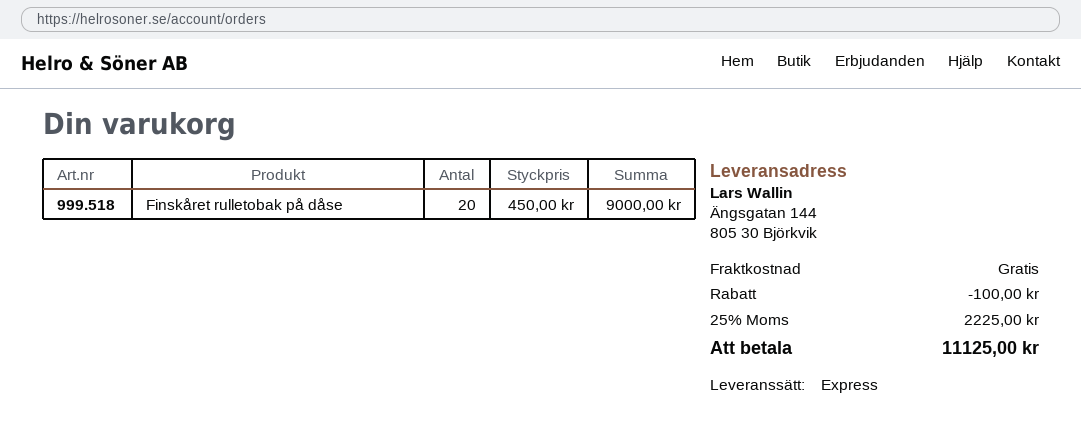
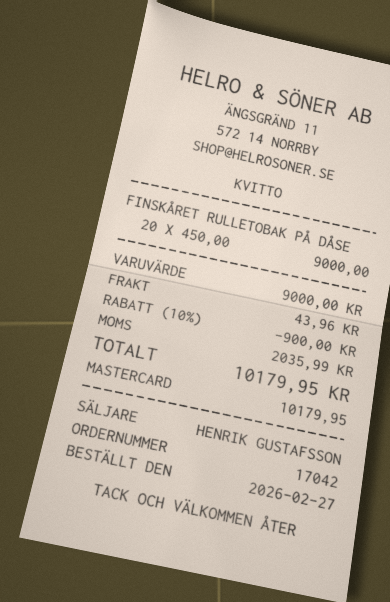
discount: 100.00 -> 900.00
shipping: 0.00 -> 43.96
tax: 2225.00 -> 2035.99
total: 11125.00 -> 10179.95

